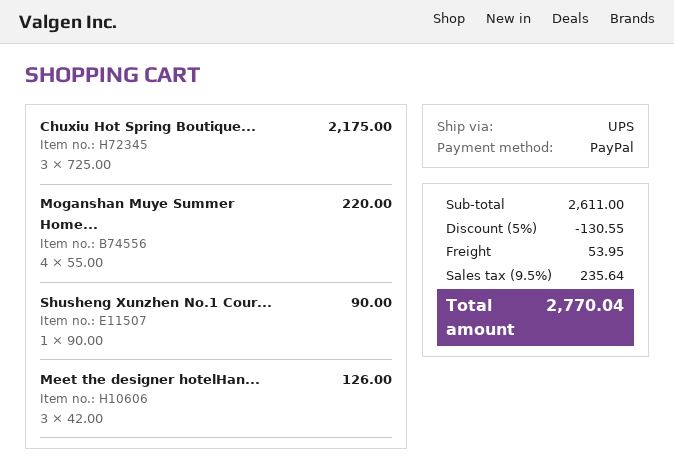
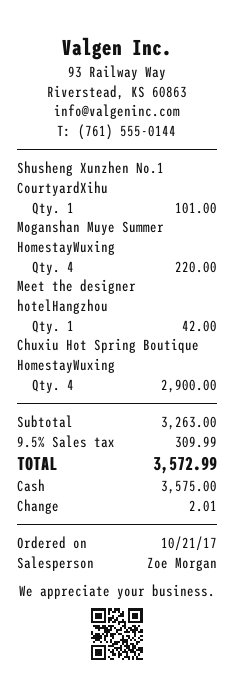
payment method: PayPal -> cash
Chuxiu Hot Spring Boutique...: 3 for 2175.00 -> 4 for 2900.00
Shusheng Xunzhen No.1 Cour...: 1 for 90.00 -> 1 for 101.00
Meet the designer hotelHan...: 3 for 126.00 -> 1 for 42.00
subtotal: 2611.00 -> 3263.00
discount: 5% = 130.55 -> none
shipping: 53.95 -> none
tax: 9.5% = 235.64 -> 9.5% = 309.99
total: 2770.04 -> 3572.99

